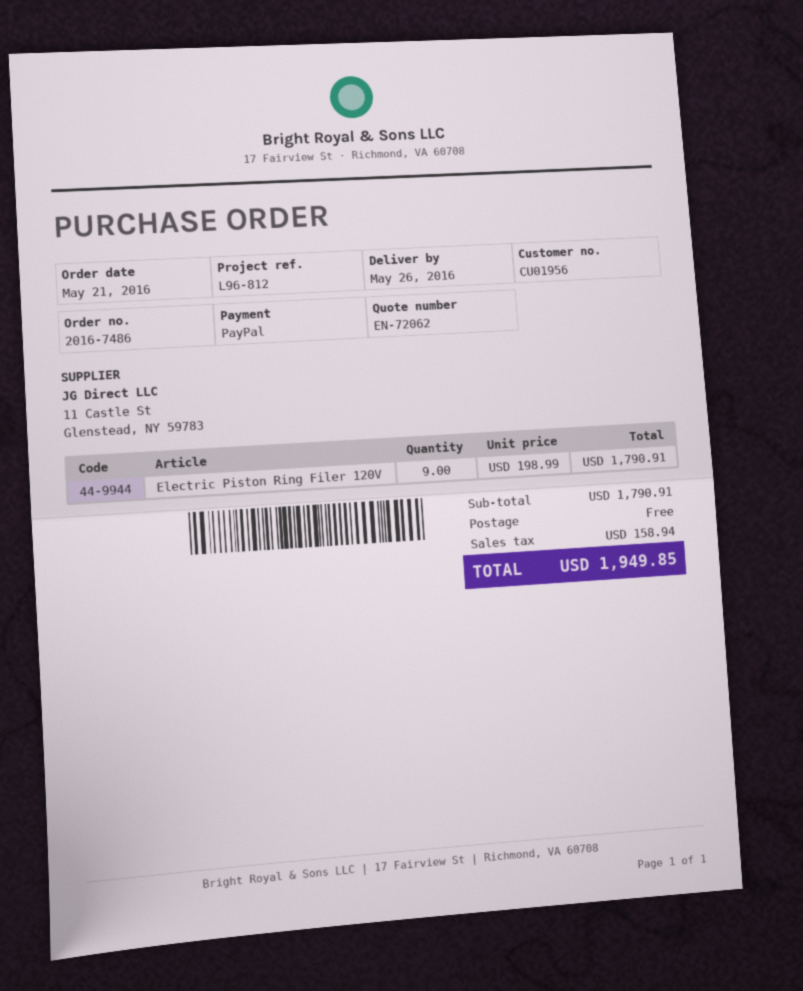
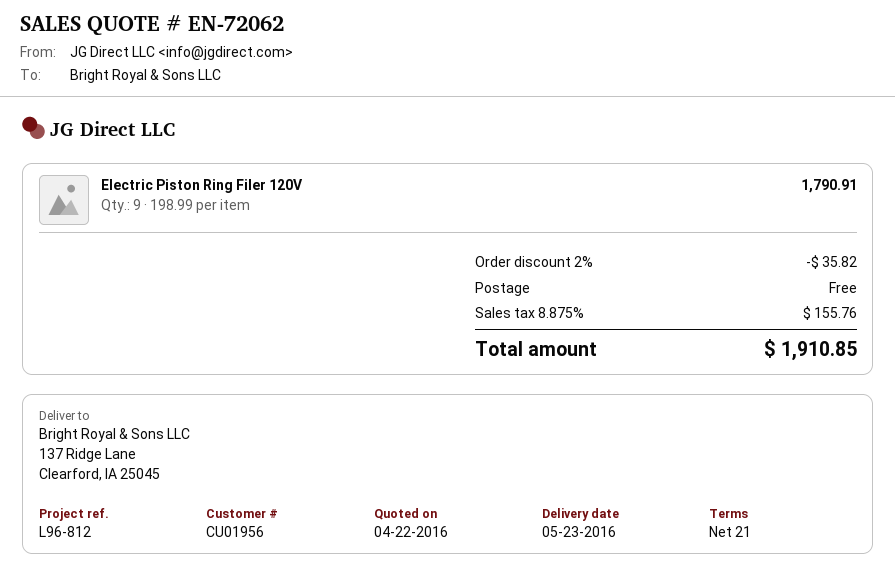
delivery date: 2016-05-26 -> 2016-05-23
discount: none -> 2% = 35.82
tax: 158.94 -> 155.76
total: 1949.85 -> 1910.85

